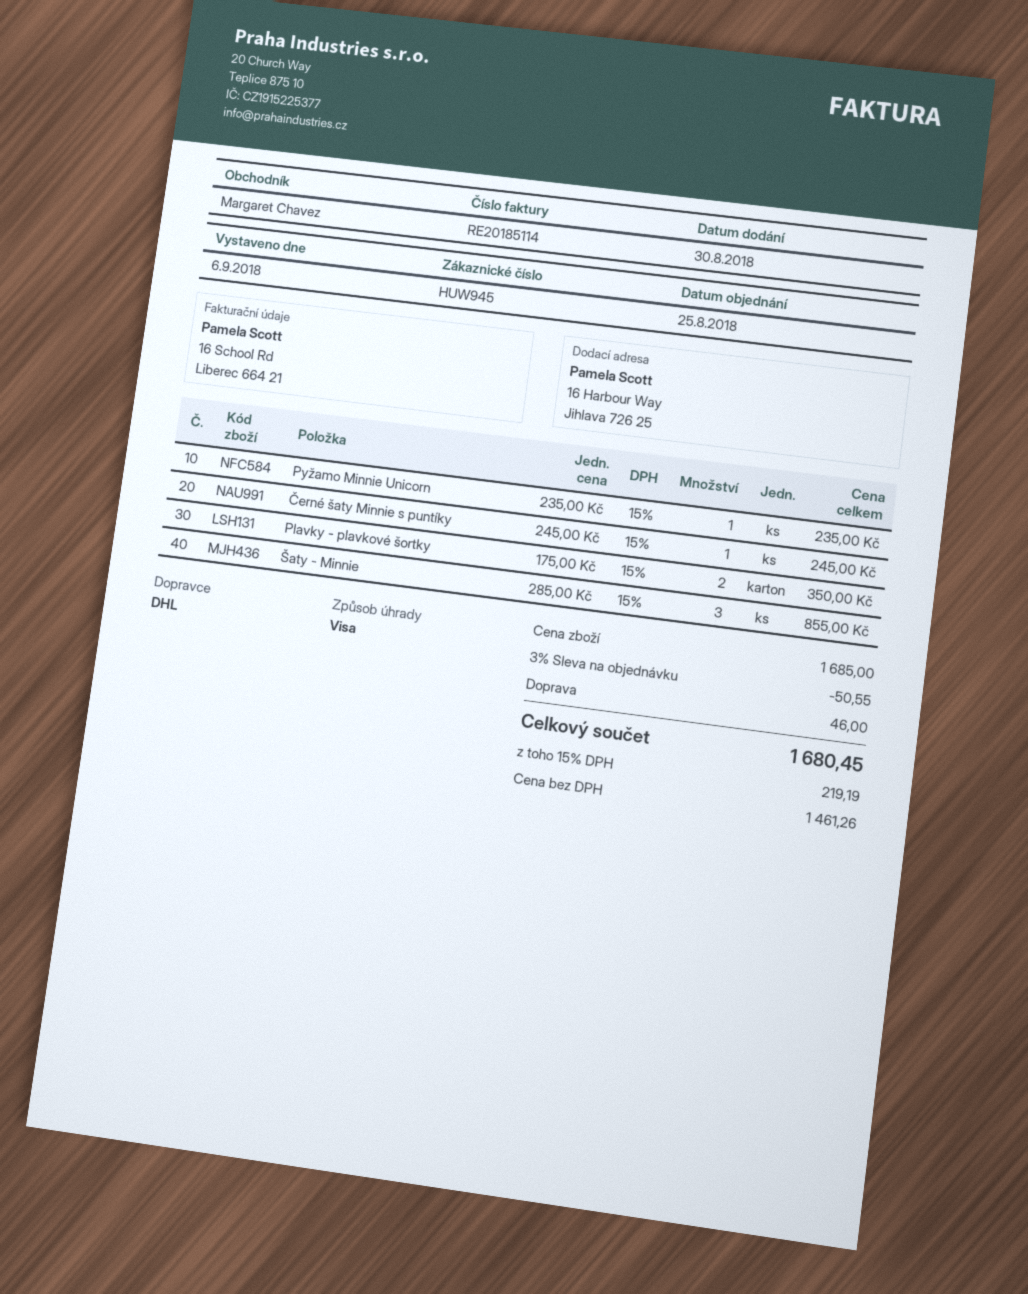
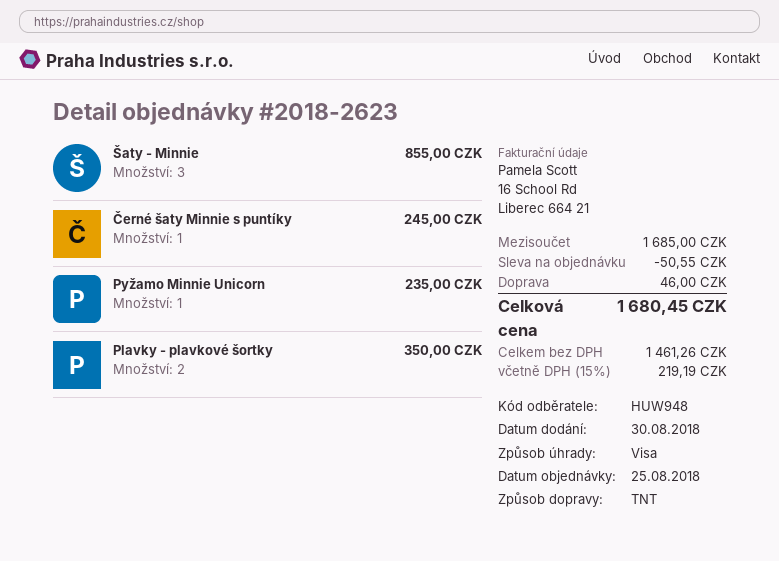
customer number: HUW945 -> HUW948
shipping method: DHL -> TNT

